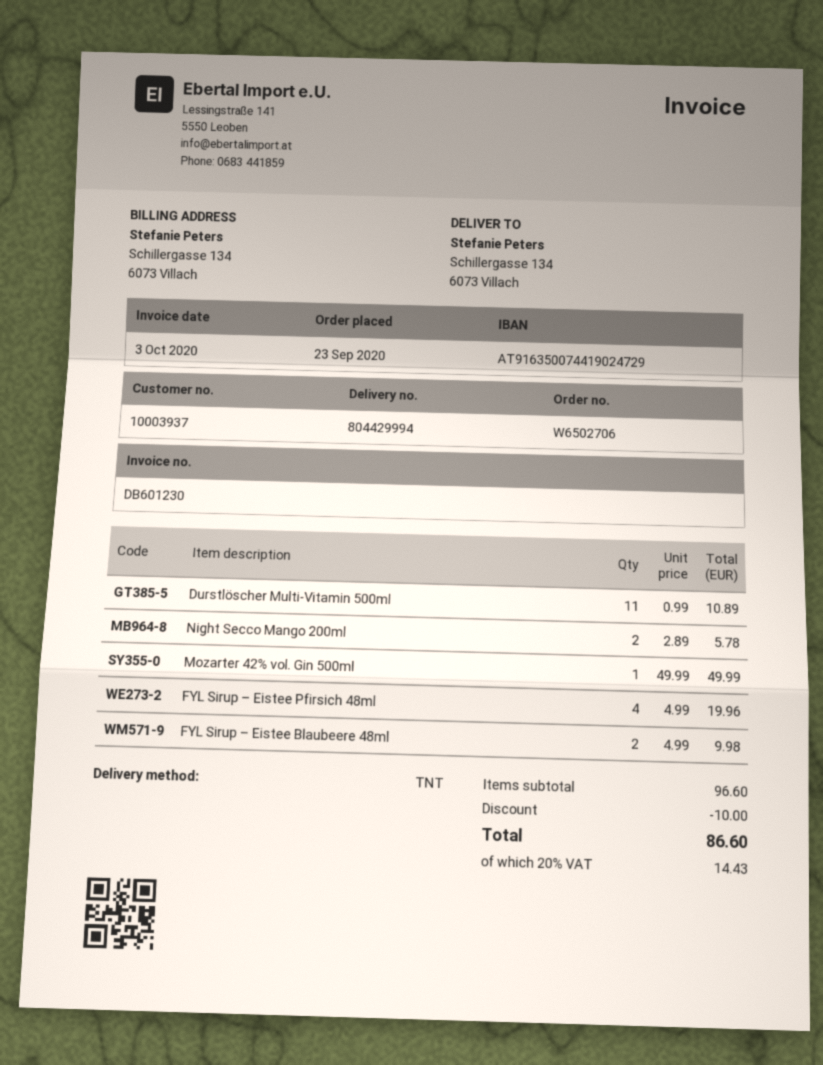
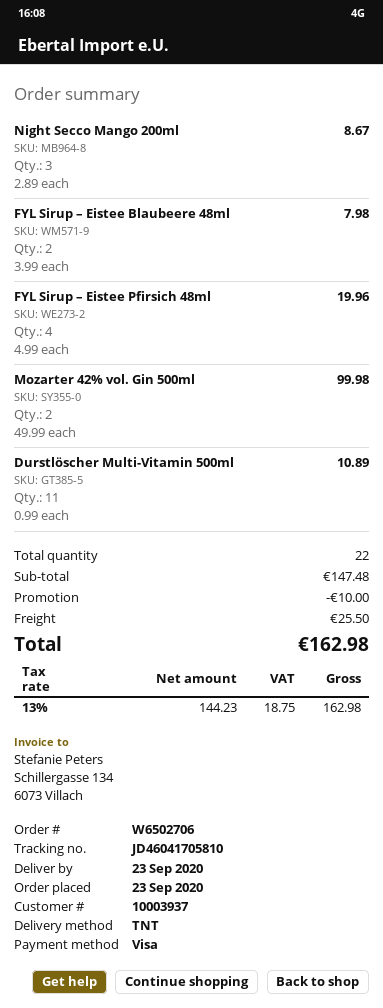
Night Secco Mango 200ml: 2 x 2.89 = 5.78 -> 3 x 2.89 = 8.67
Mozarter 42% vol. Gin 500ml: 1 x 49.99 = 49.99 -> 2 x 49.99 = 99.98
FYL Sirup – Eistee Blaubeere 48ml: 2 x 4.99 = 9.98 -> 2 x 3.99 = 7.98
subtotal: 96.60 -> 147.48
shipping: none -> 25.50
tax: 20% = 14.43 -> 13% = 18.75
total: 86.60 -> 162.98

